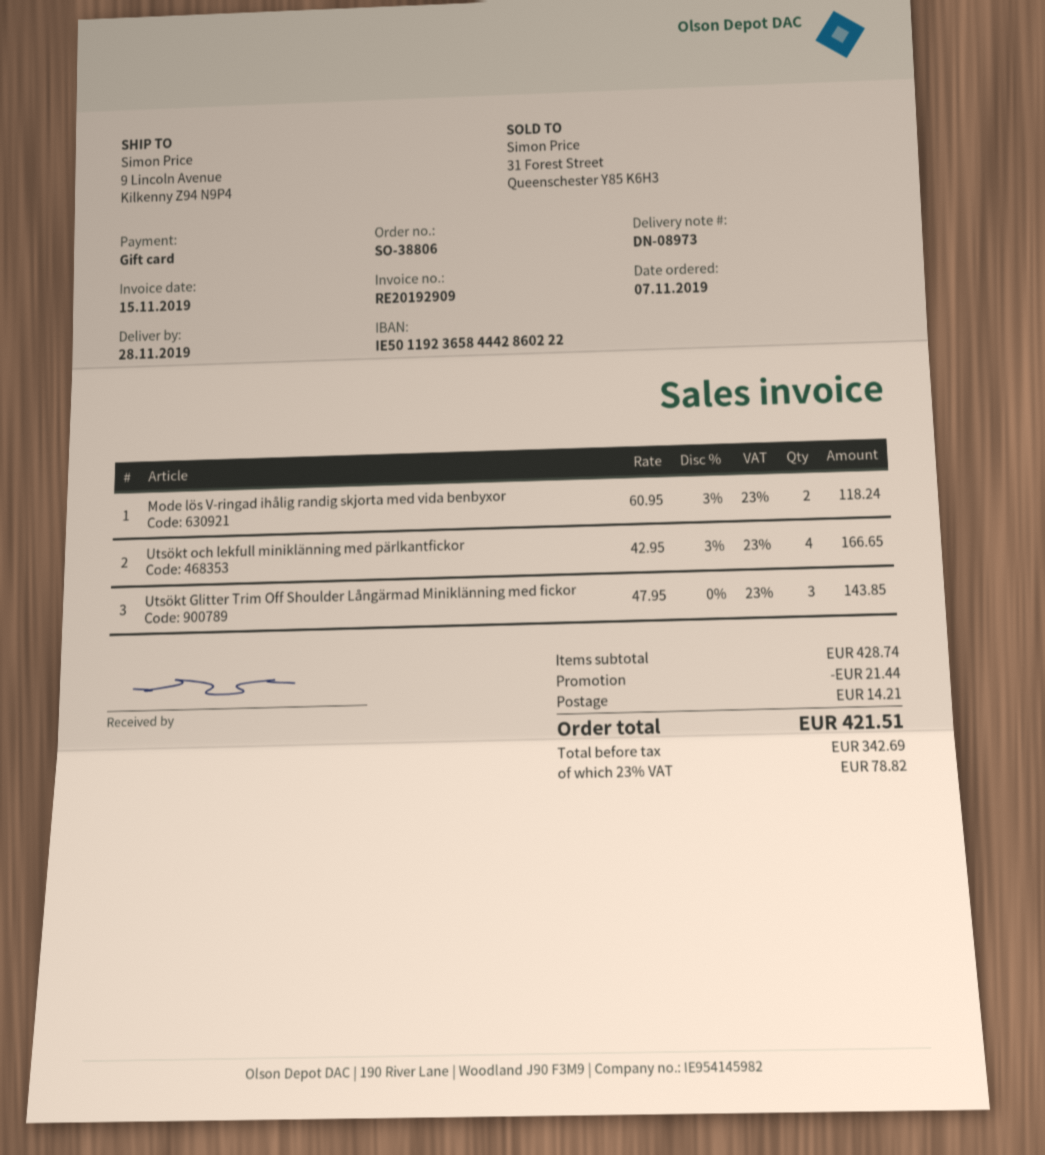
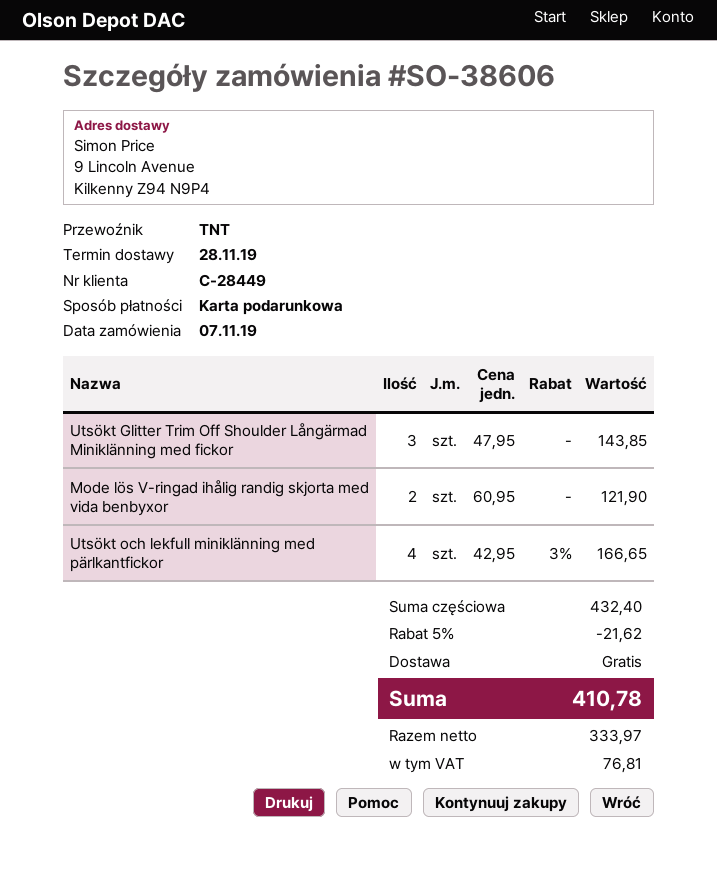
order number: SO-38806 -> SO-38606
Mode lös V-ringad ihålig randig skjorta med vida benbyxor: 2 x 60.95 - 3% = 118.24 -> 2 x 60.95 = 121.90
subtotal: 428.74 -> 432.40
discount: 21.44 -> 21.62
shipping: 14.21 -> 0.00
net: 342.69 -> 333.97
tax: 78.82 -> 76.81
total: 421.51 -> 410.78

